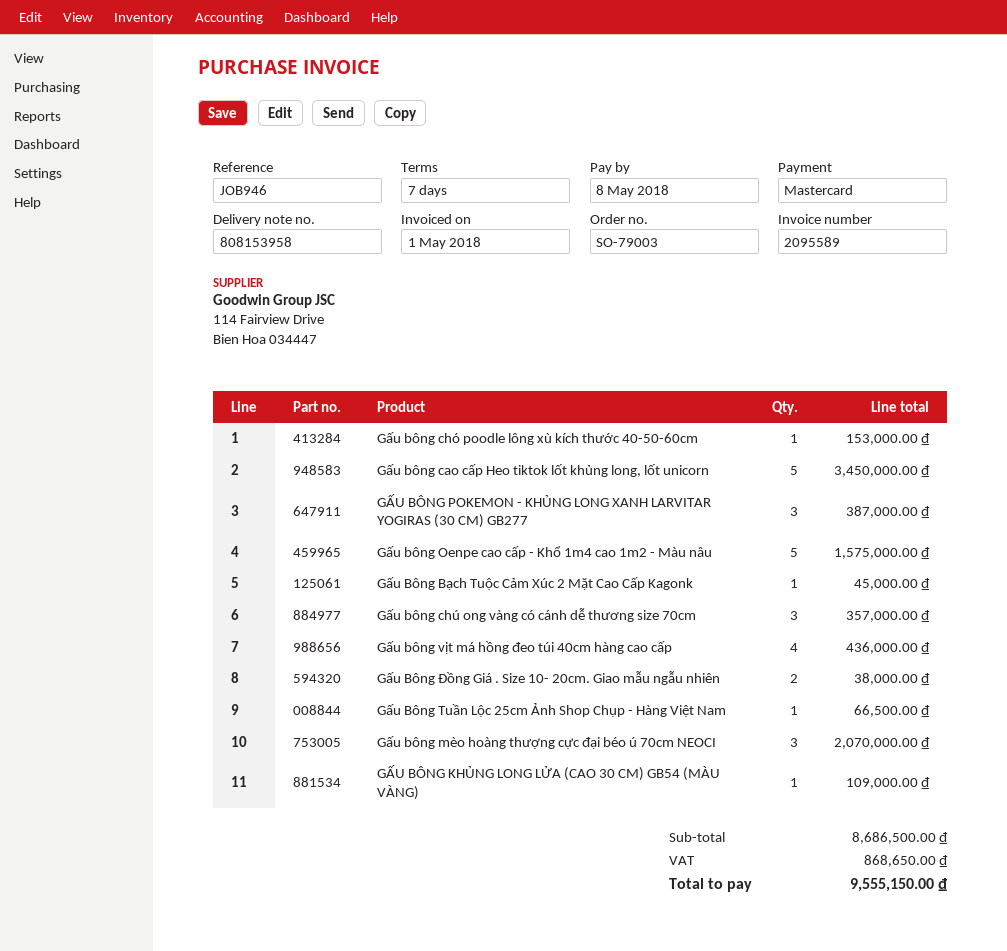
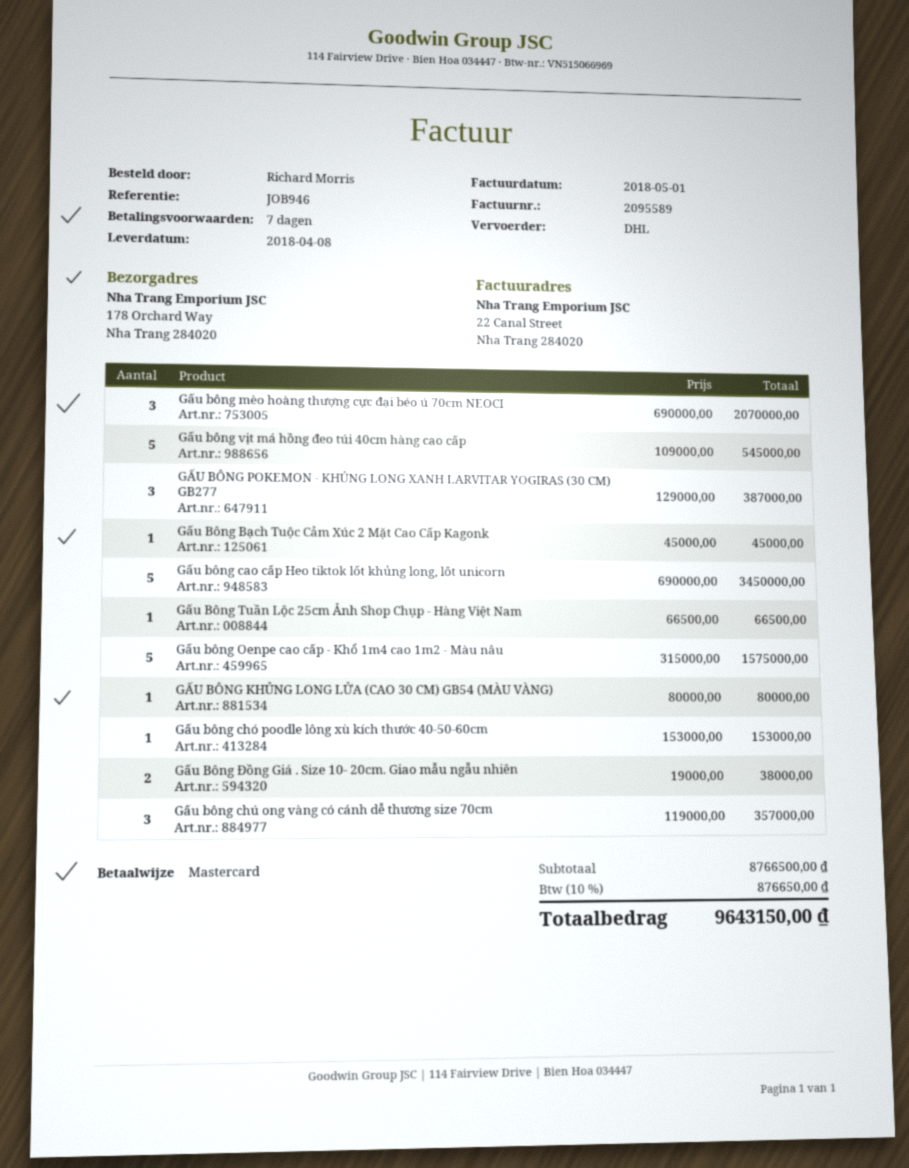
Gấu bông vịt má hồng đeo túi 40cm hàng cao cấp: 4 for 436000.00 -> 5 for 545000.00
GẤU BÔNG KHỦNG LONG LỬA (CAO 30 CM) GB54 (MÀU VÀNG): 1 for 109000.00 -> 1 for 80000.00
subtotal: 8686500.00 -> 8766500.00
tax: 868650.00 -> 876650.00
total: 9555150.00 -> 9643150.00

